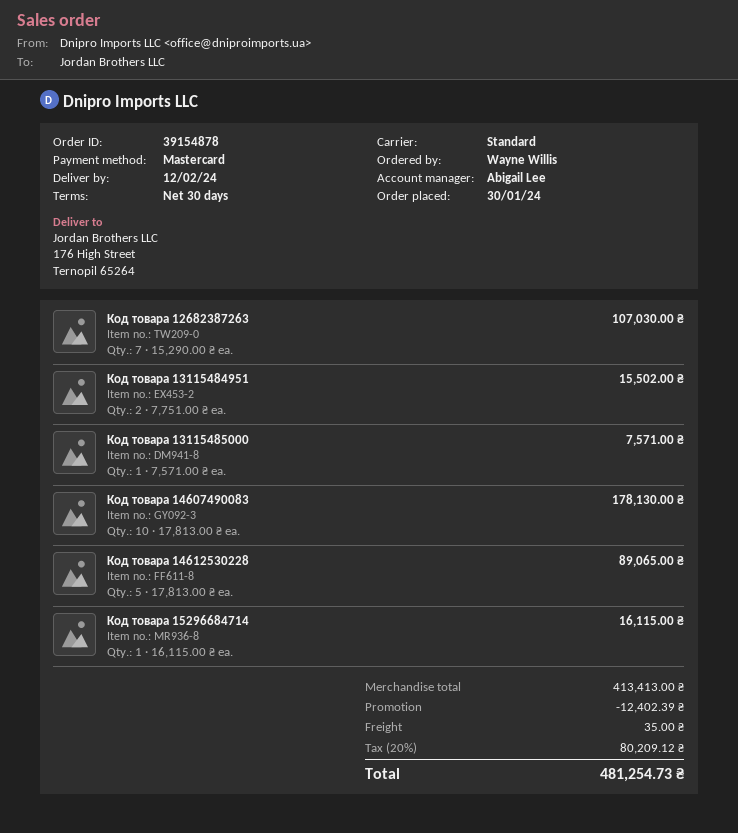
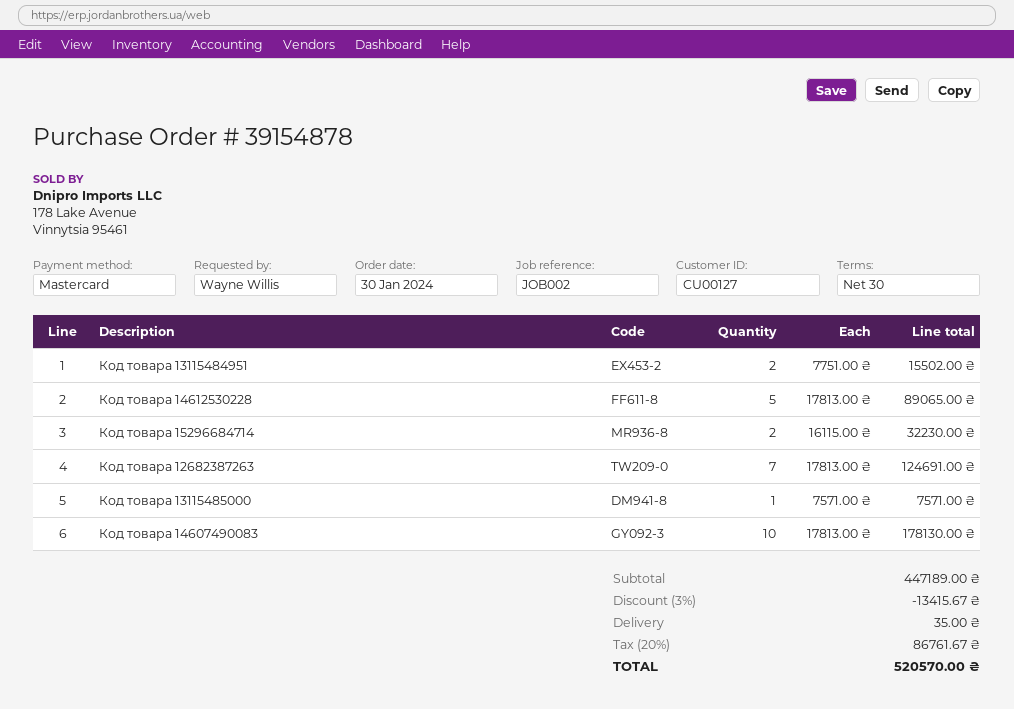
Код товара 12682387263: 7 x 15290.00 = 107030.00 -> 7 x 17813.00 = 124691.00
Код товара 15296684714: 1 x 16115.00 = 16115.00 -> 2 x 16115.00 = 32230.00
subtotal: 413413.00 -> 447189.00
discount: 12402.39 -> 13415.67
tax: 20% = 80209.12 -> 20% = 86761.67
total: 481254.73 -> 520570.00

